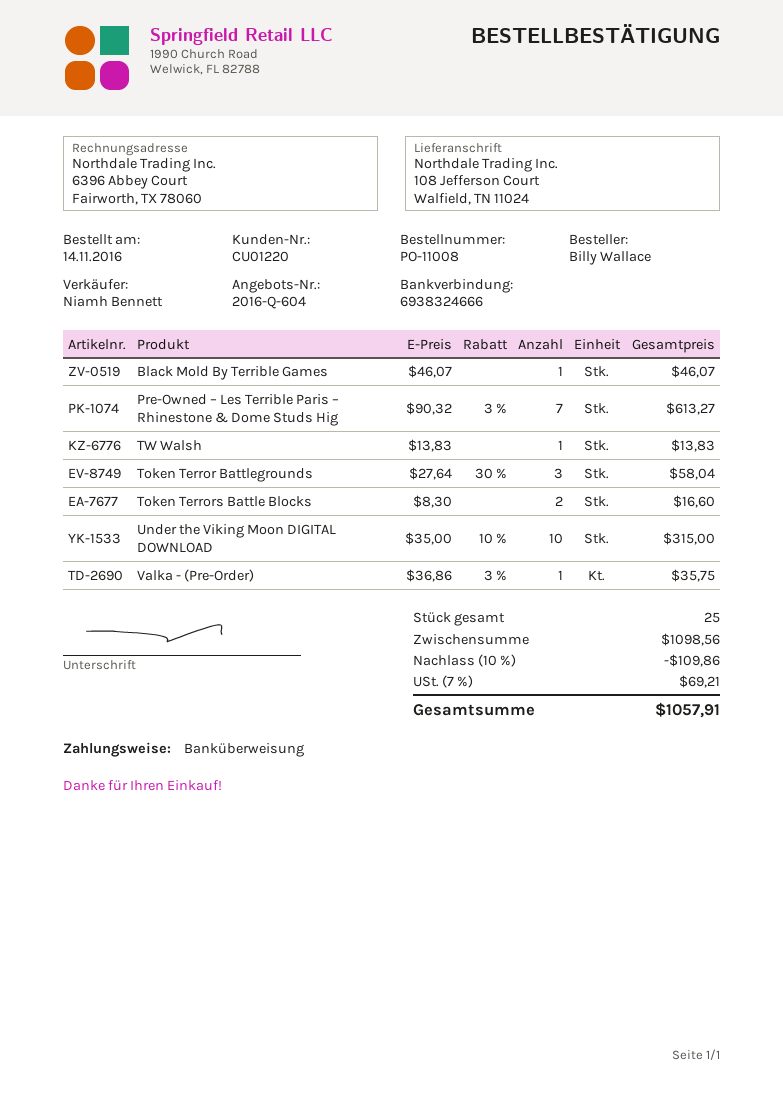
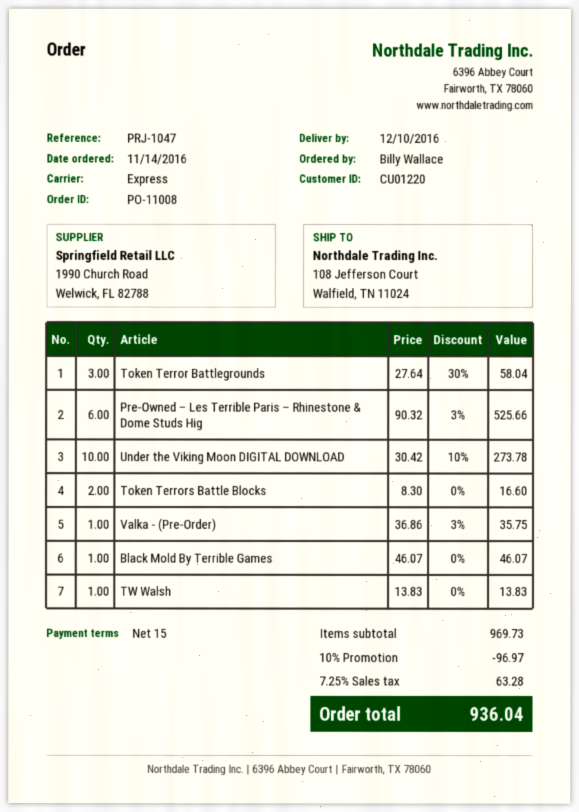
Pre-Owned – Les Terrible Paris – Rhinestone & Dome Studs Hig: 7 x 90.32 - 3% = 613.27 -> 6 x 90.32 - 3% = 525.66
Under the Viking Moon DIGITAL DOWNLOAD: 10 x 35.00 - 10% = 315.00 -> 10 x 30.42 - 10% = 273.78
subtotal: 1098.56 -> 969.73
discount: 10% = 109.86 -> 10% = 96.97
tax: 7% = 69.21 -> 7.25% = 63.28
total: 1057.91 -> 936.04

